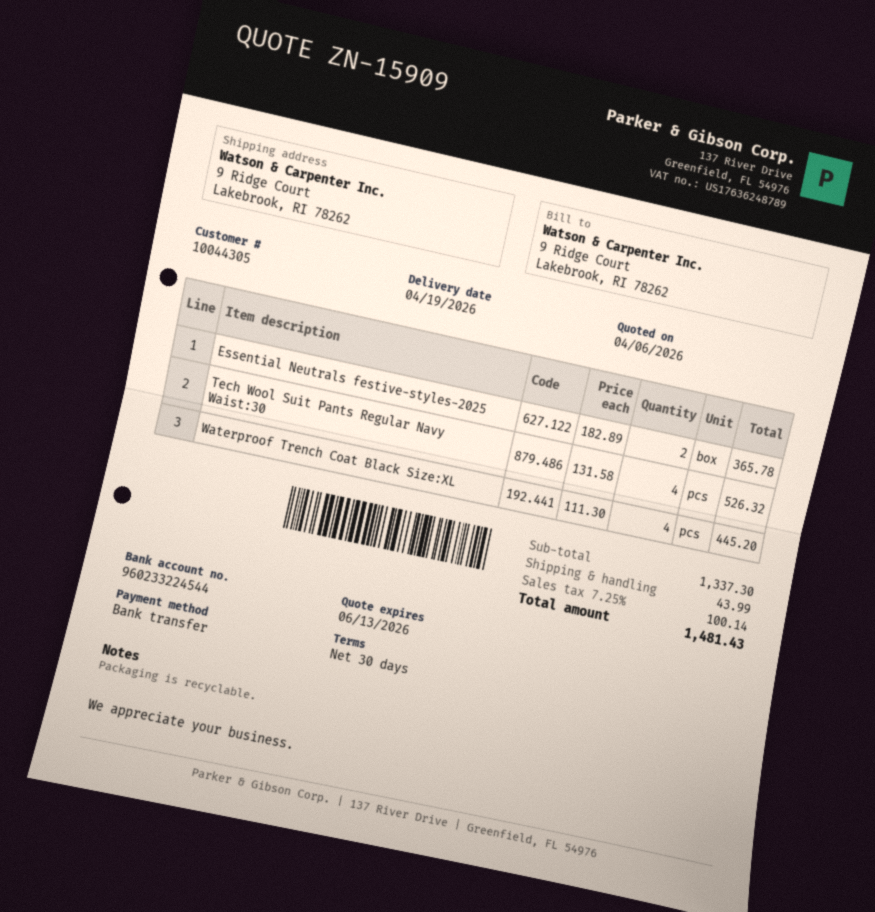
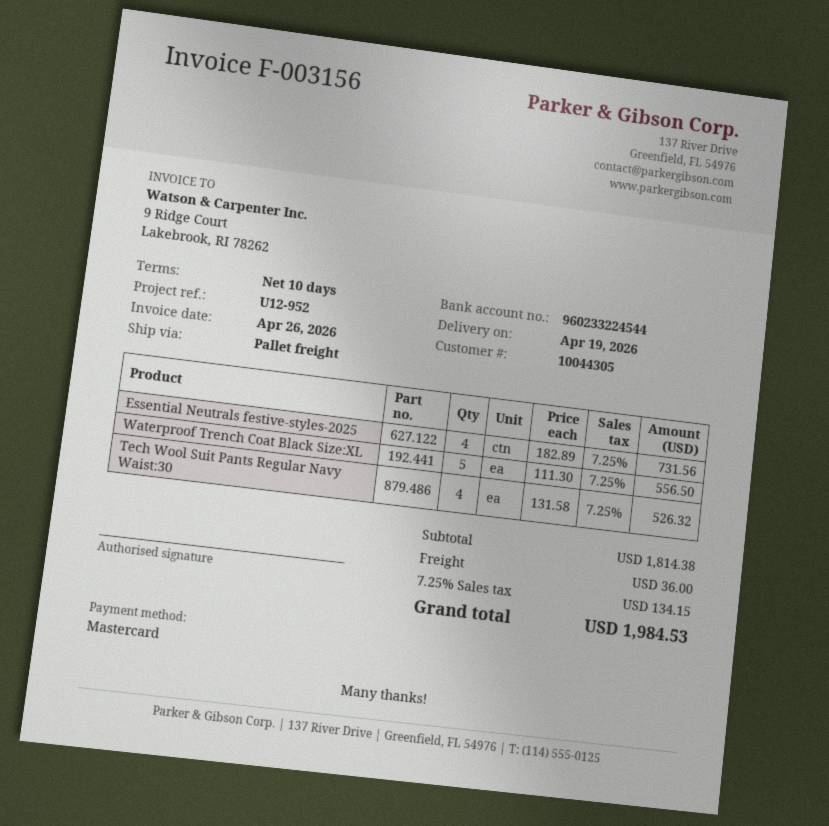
payment terms: 30 days -> 10 days
payment method: bank transfer -> Mastercard
Essential Neutrals festive-styles-2025: 2 x 182.89 = 365.78 -> 4 x 182.89 = 731.56
Waterproof Trench Coat Black Size:XL: 4 x 111.30 = 445.20 -> 5 x 111.30 = 556.50
subtotal: 1337.30 -> 1814.38
shipping: 43.99 -> 36.00
tax: 7.25% = 100.14 -> 7.25% = 134.15
total: 1481.43 -> 1984.53

